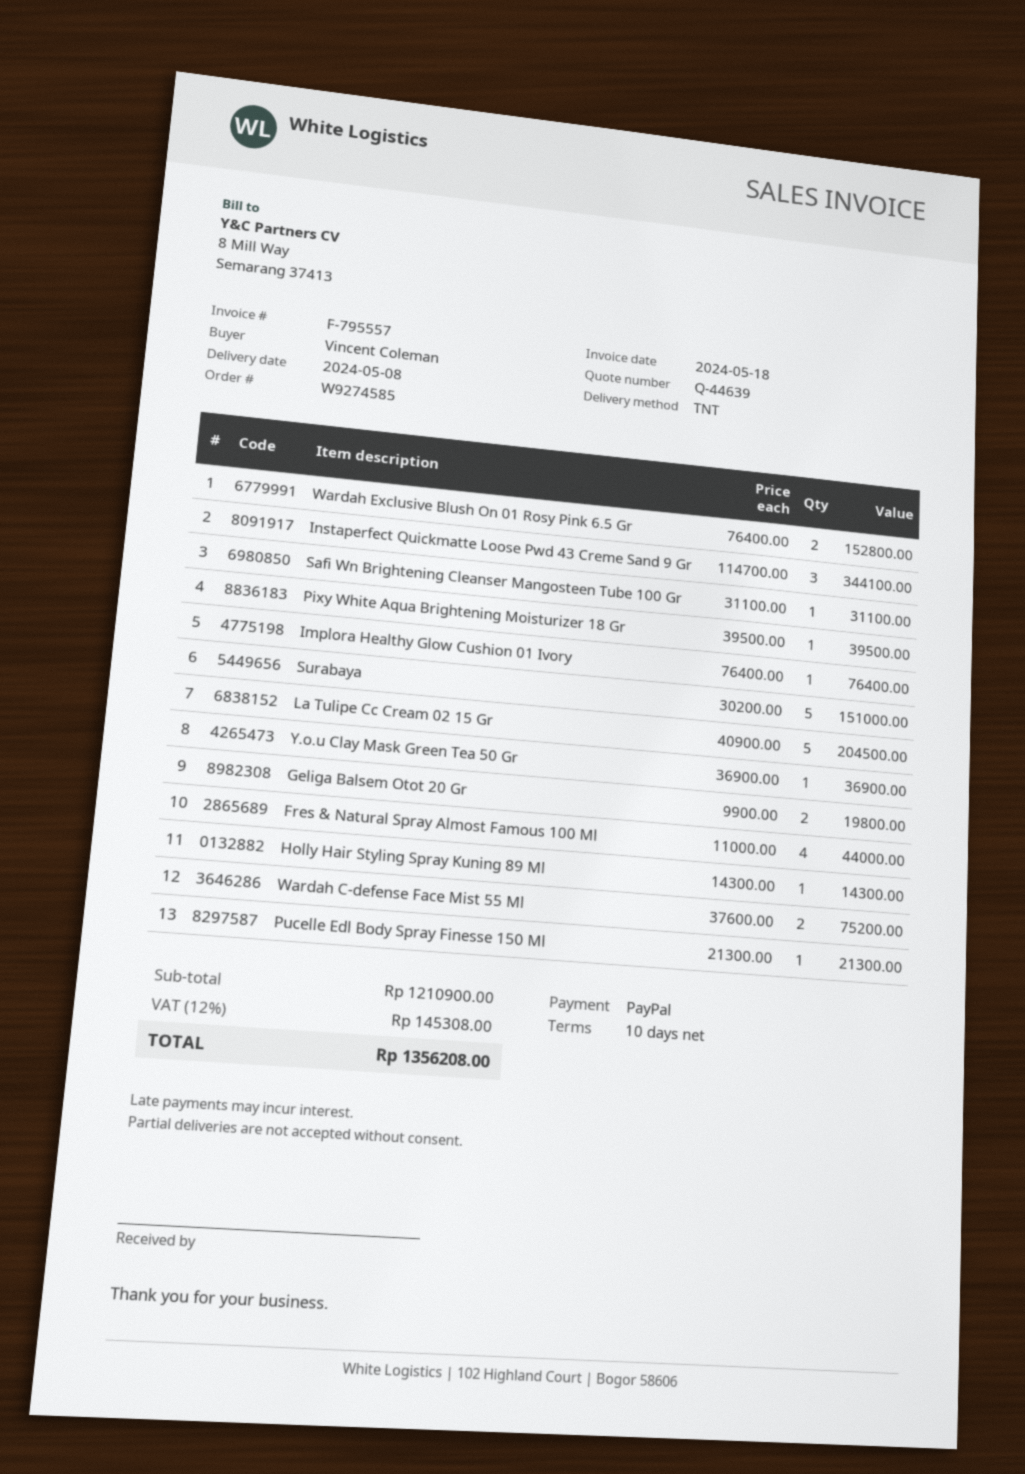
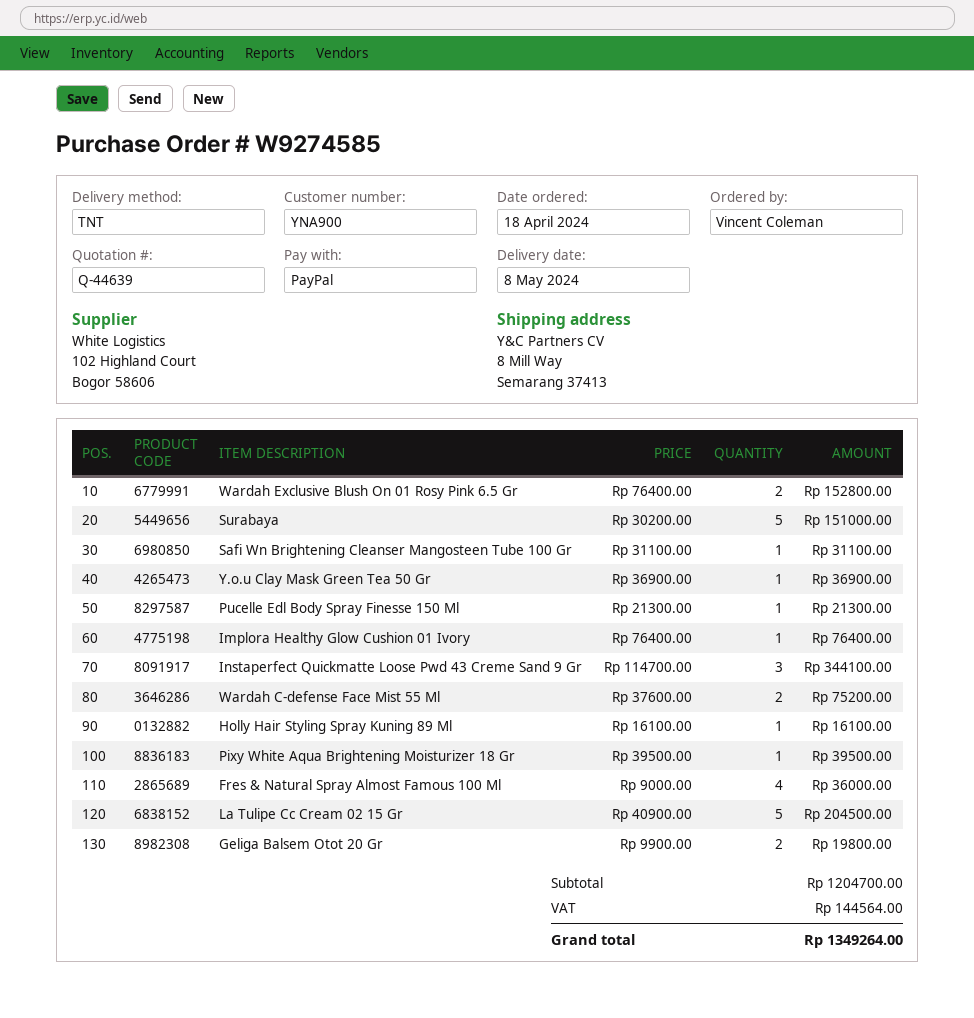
Fres & Natural Spray Almost Famous 100 Ml: 4 x 11000.00 = 44000.00 -> 4 x 9000.00 = 36000.00
Holly Hair Styling Spray Kuning 89 Ml: 1 x 14300.00 = 14300.00 -> 1 x 16100.00 = 16100.00
subtotal: 1210900.00 -> 1204700.00
tax: 145308.00 -> 144564.00
total: 1356208.00 -> 1349264.00

